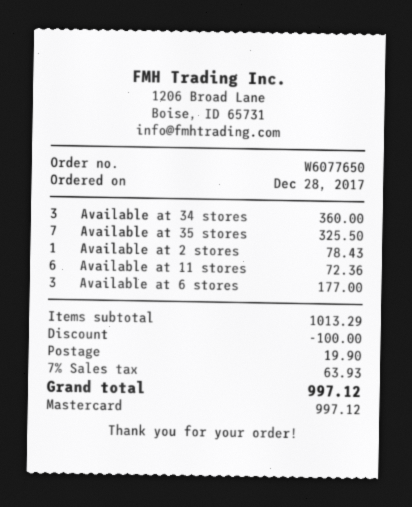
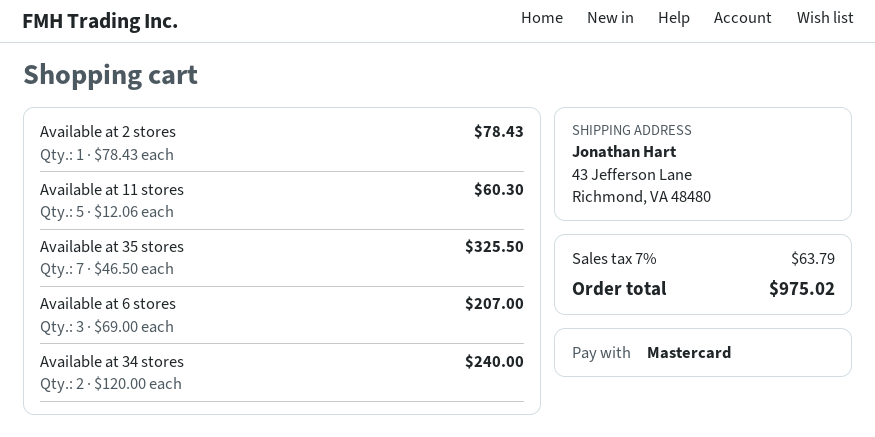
Available at 34 stores: 3 for 360.00 -> 2 for 240.00
Available at 11 stores: 6 for 72.36 -> 5 for 60.30
Available at 6 stores: 3 for 177.00 -> 3 for 207.00
discount: 100.00 -> none
shipping: 19.90 -> none
tax: 7% = 63.93 -> 7% = 63.79
total: 997.12 -> 975.02

